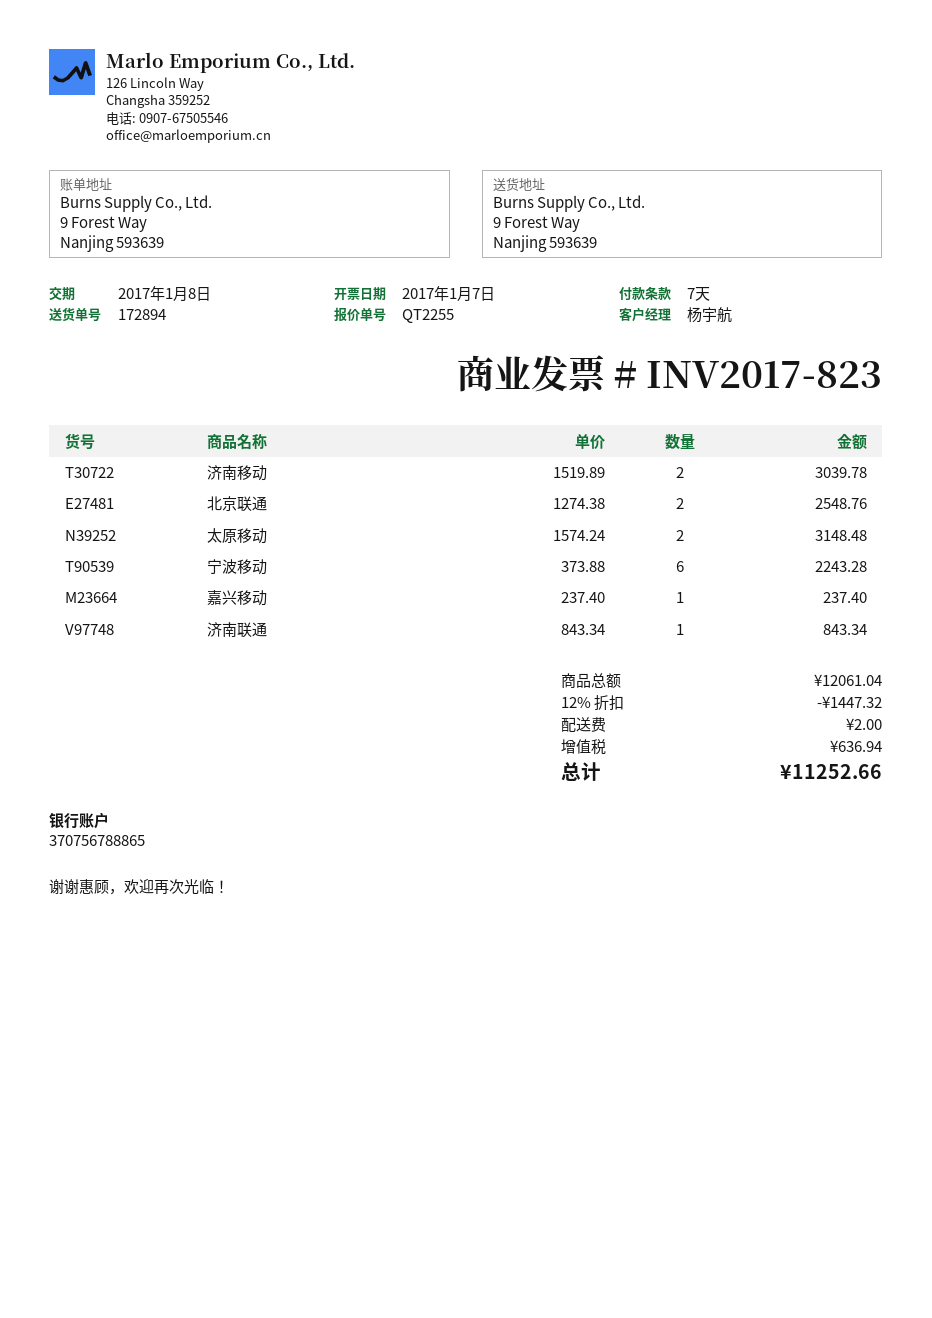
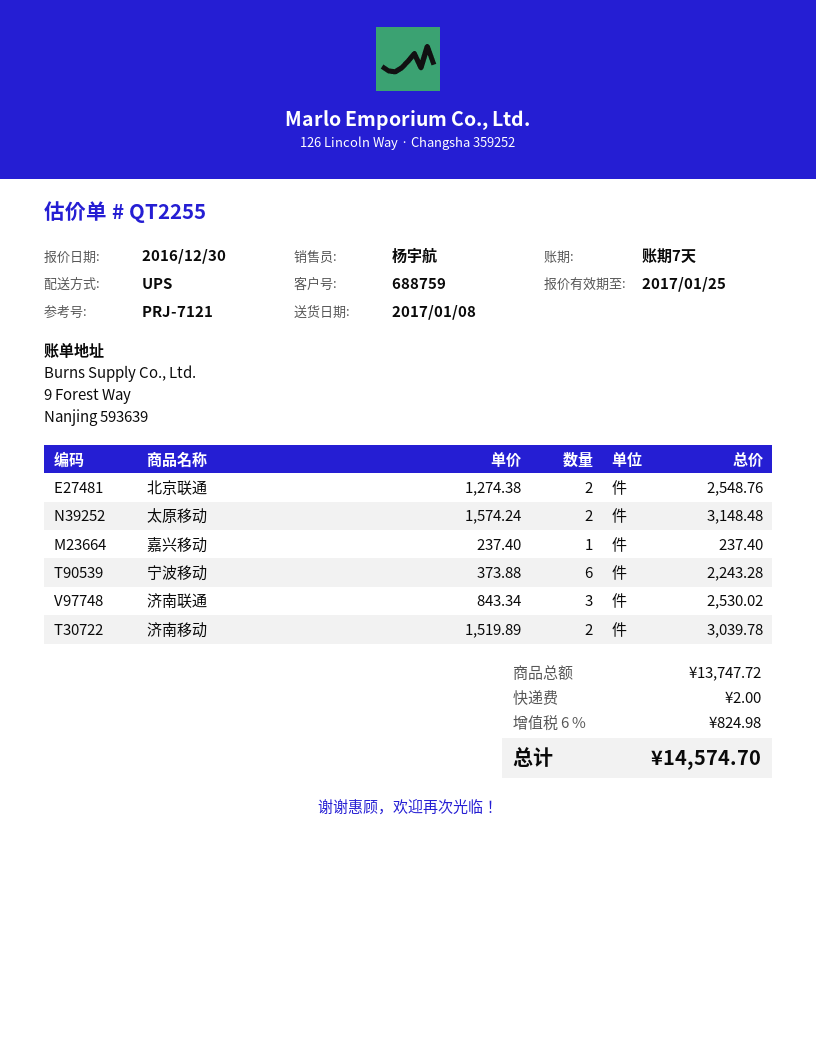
济南联通: 1 x 843.34 = 843.34 -> 3 x 843.34 = 2530.02
subtotal: 12061.04 -> 13747.72
discount: 12% = 1447.32 -> none
tax: 636.94 -> 824.98
total: 11252.66 -> 14574.70

